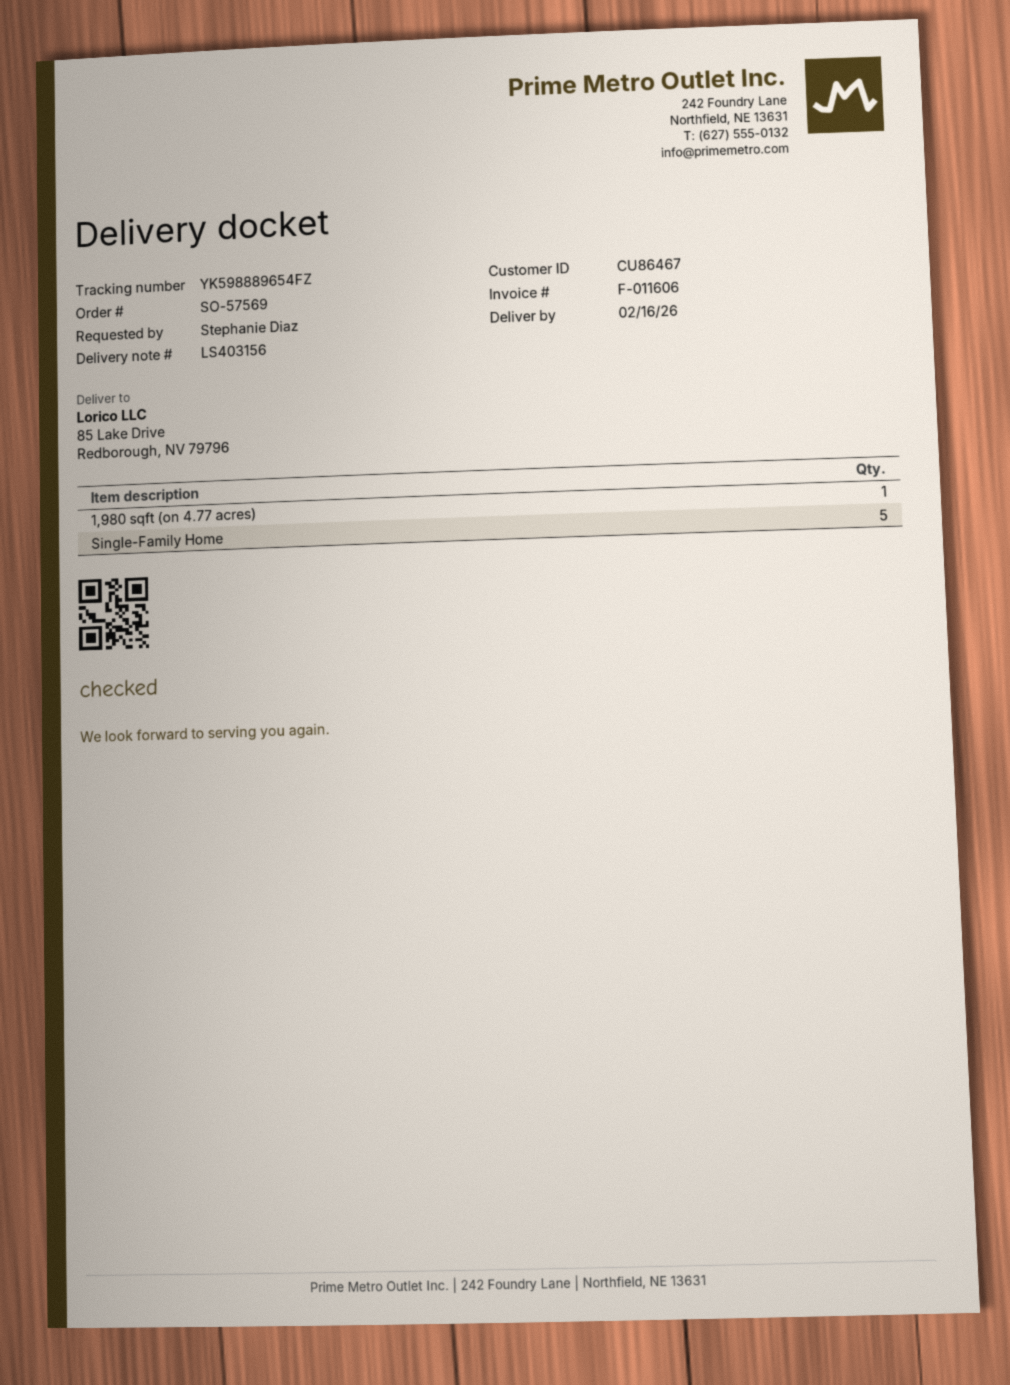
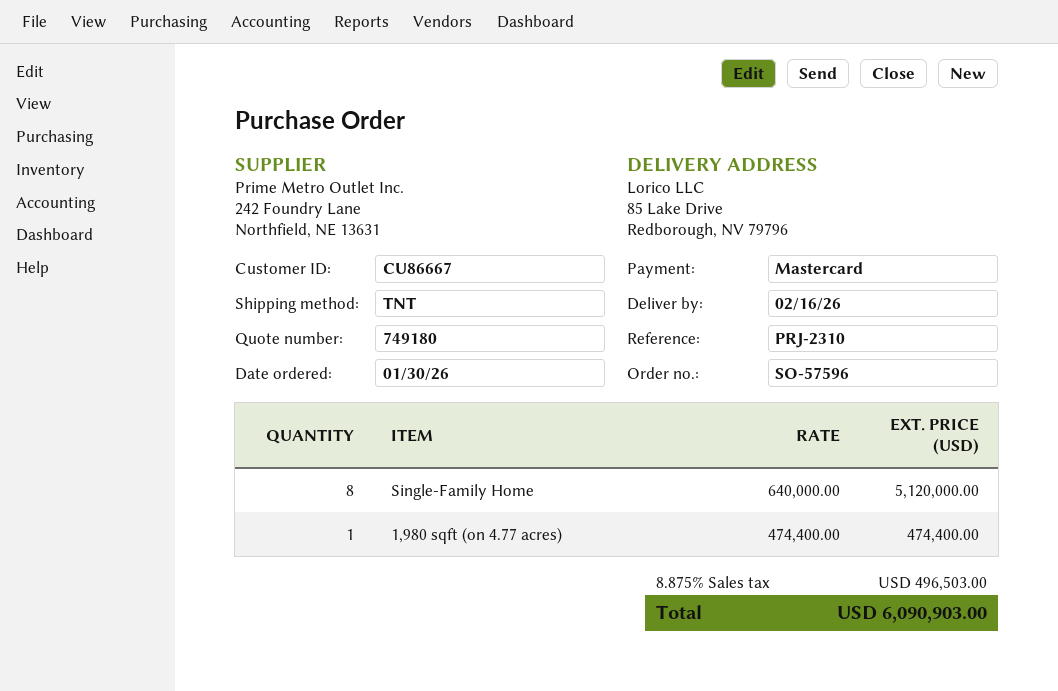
order number: SO-57569 -> SO-57596
customer number: CU86467 -> CU86667
Single-Family Home: 5 -> 8

